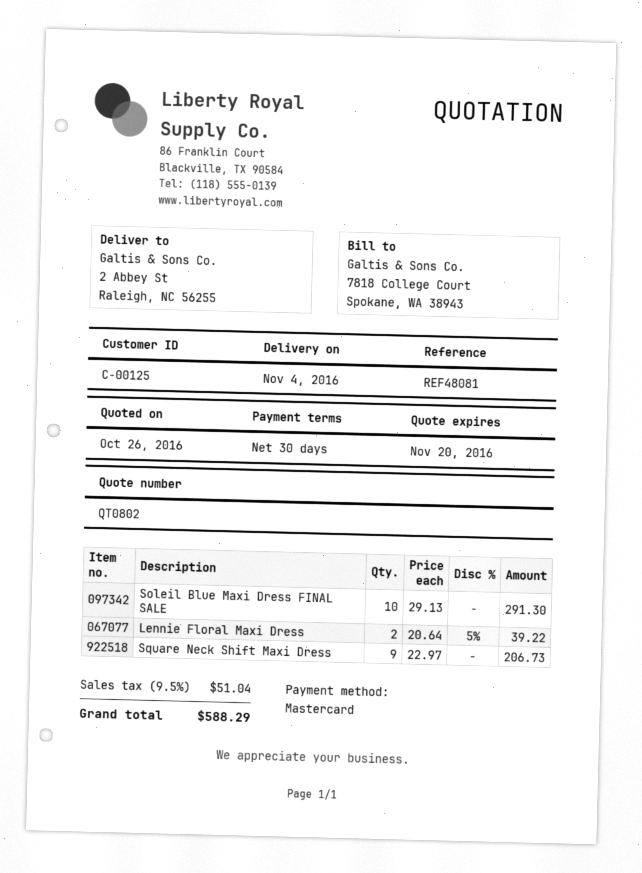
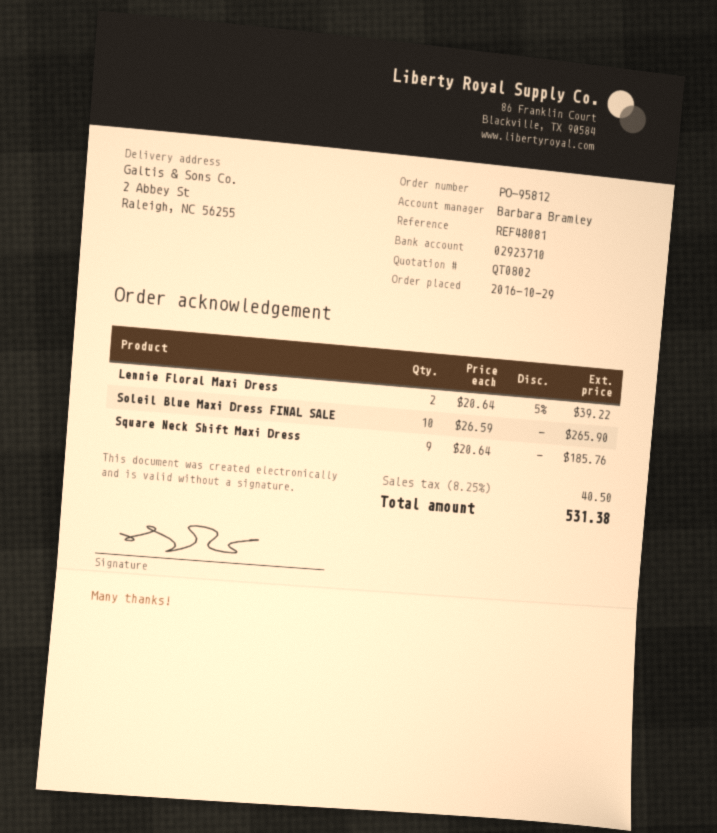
Soleil Blue Maxi Dress FINAL SALE: 10 x 29.13 = 291.30 -> 10 x 26.59 = 265.90
Square Neck Shift Maxi Dress: 9 x 22.97 = 206.73 -> 9 x 20.64 = 185.76
tax: 9.5% = 51.04 -> 8.25% = 40.50
total: 588.29 -> 531.38

